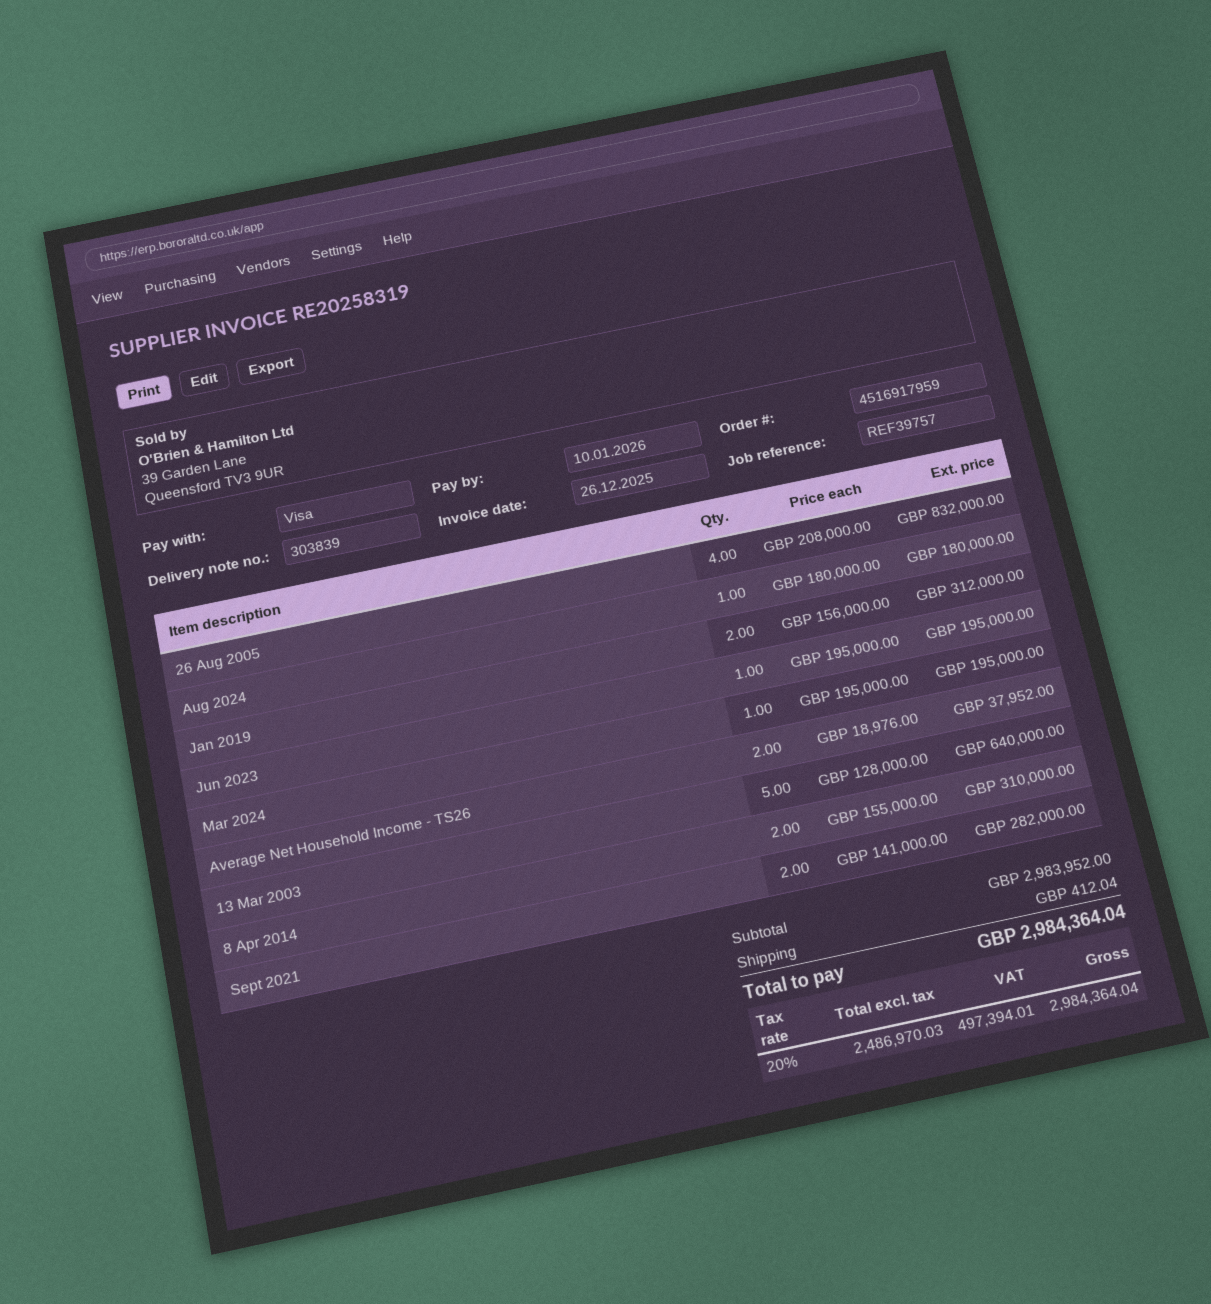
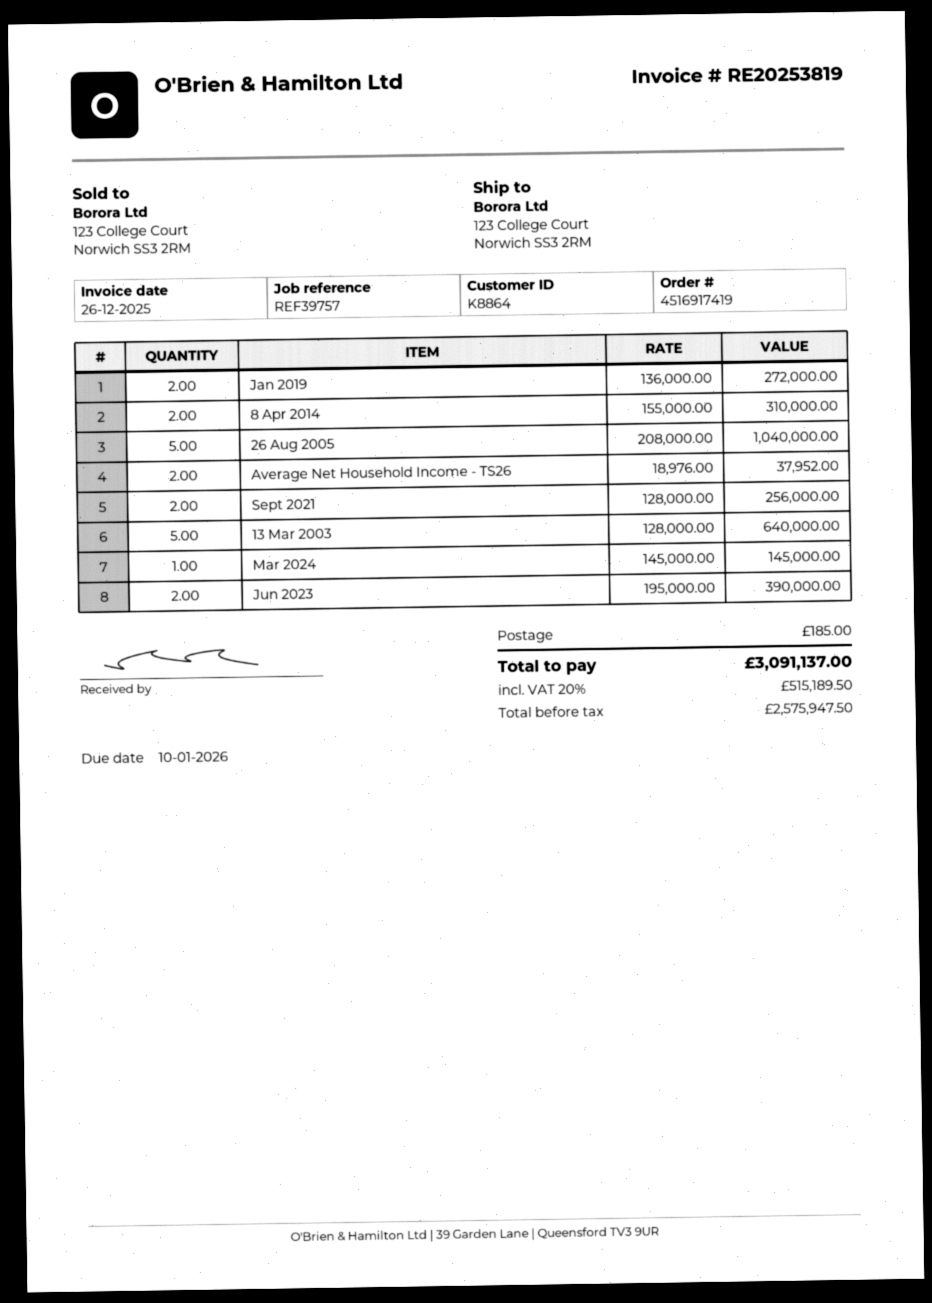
order number: 4516917959 -> 4516917419
invoice number: RE20258319 -> RE20253819
26 Aug 2005: 4 x 208000.00 = 832000.00 -> 5 x 208000.00 = 1040000.00
Aug 2024: 1 x 180000.00 = 180000.00 -> none
Jan 2019: 2 x 156000.00 = 312000.00 -> 2 x 136000.00 = 272000.00
Jun 2023: 1 x 195000.00 = 195000.00 -> 2 x 195000.00 = 390000.00
Mar 2024: 1 x 195000.00 = 195000.00 -> 1 x 145000.00 = 145000.00
Sept 2021: 2 x 141000.00 = 282000.00 -> 2 x 128000.00 = 256000.00
shipping: 412.04 -> 185.00
net: 2486970.03 -> 2575947.50
tax: 20% = 497394.01 -> 20% = 515189.50
total: 2984364.04 -> 3091137.00

